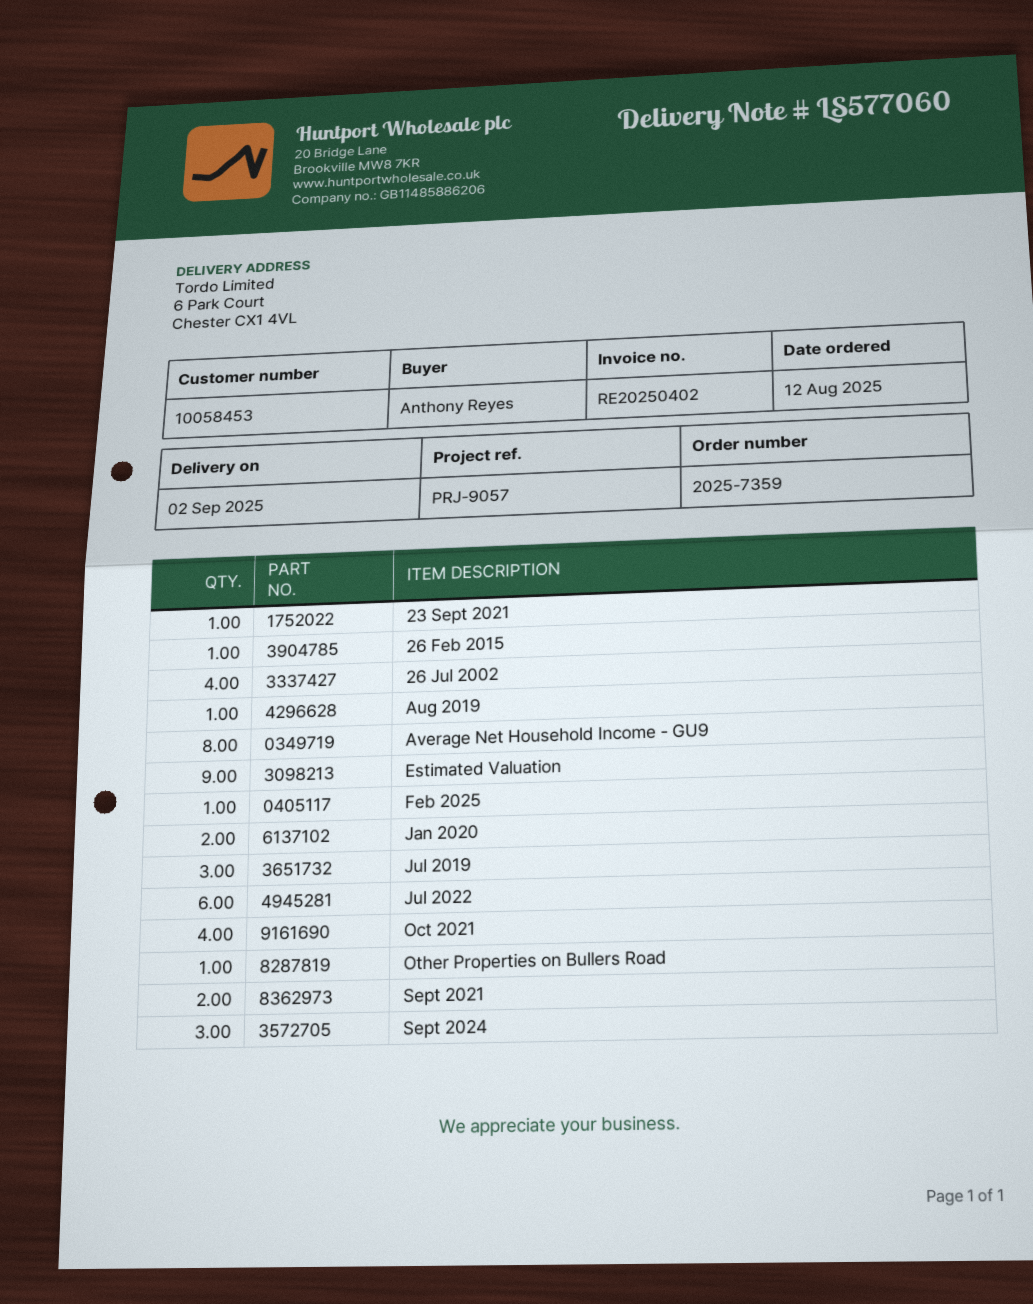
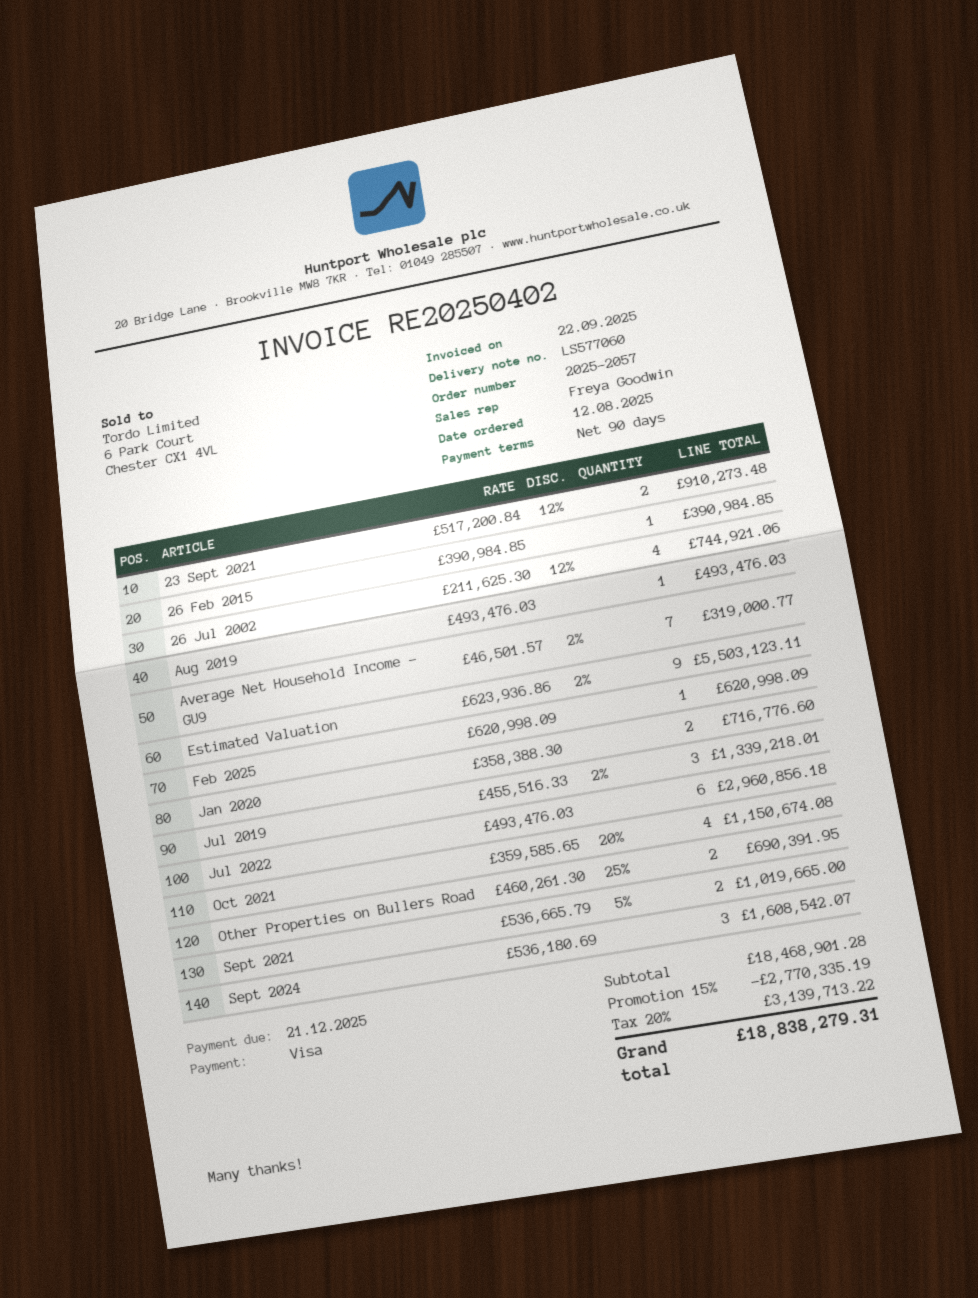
order number: 2025-7359 -> 2025-2057
23 Sept 2021: 1 -> 2
Average Net Household Income - GU9: 8 -> 7
Other Properties on Bullers Road: 1 -> 2

